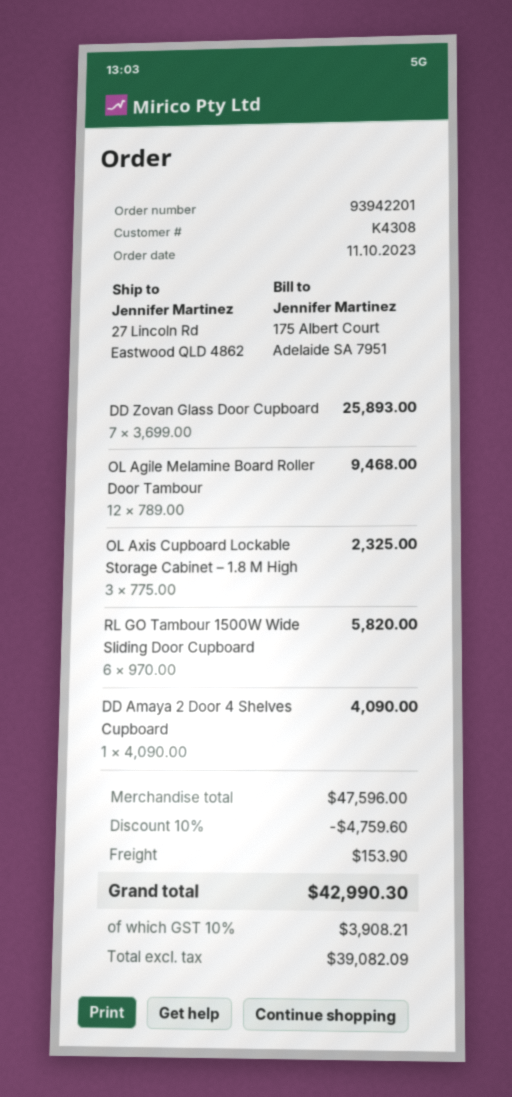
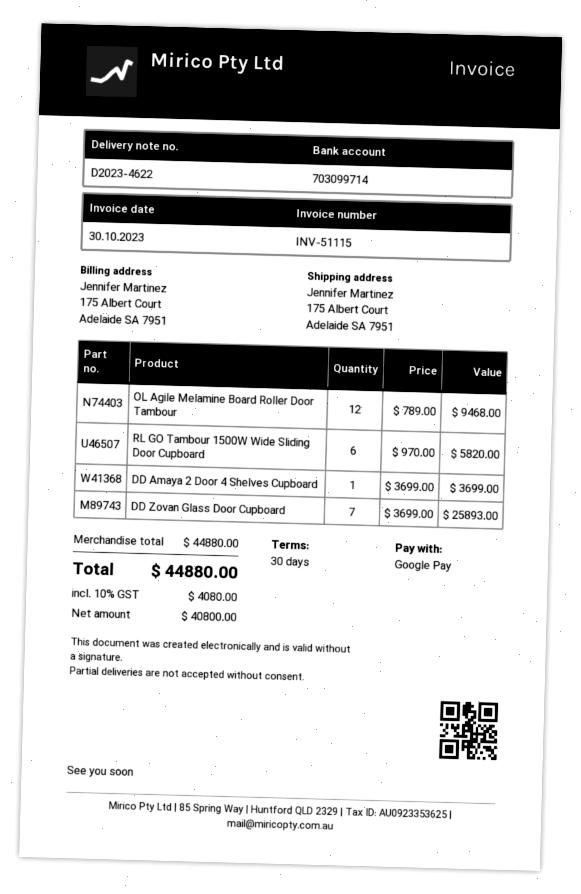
ship to: 27 Lincoln Rd, Eastwood QLD 4862 -> 175 Albert Court, Adelaide SA 7951
OL Axis Cupboard Lockable Storage Cabinet – 1.8 M High: 3 x 775.00 = 2325.00 -> none
DD Amaya 2 Door 4 Shelves Cupboard: 1 x 4090.00 = 4090.00 -> 1 x 3699.00 = 3699.00
subtotal: 47596.00 -> 44880.00
discount: 10% = 4759.60 -> none
shipping: 153.90 -> none
net: 39082.09 -> 40800.00
tax: 10% = 3908.21 -> 10% = 4080.00
total: 42990.30 -> 44880.00

